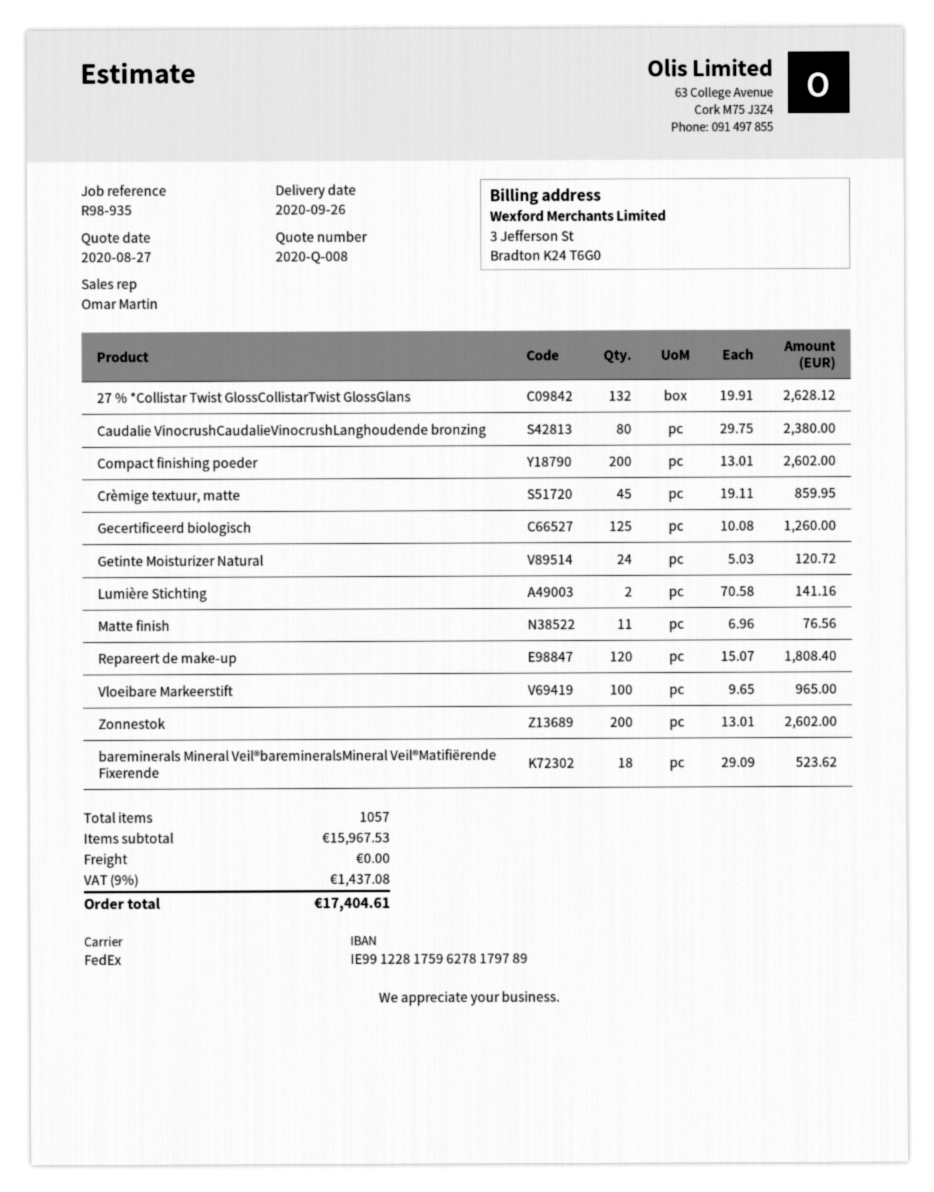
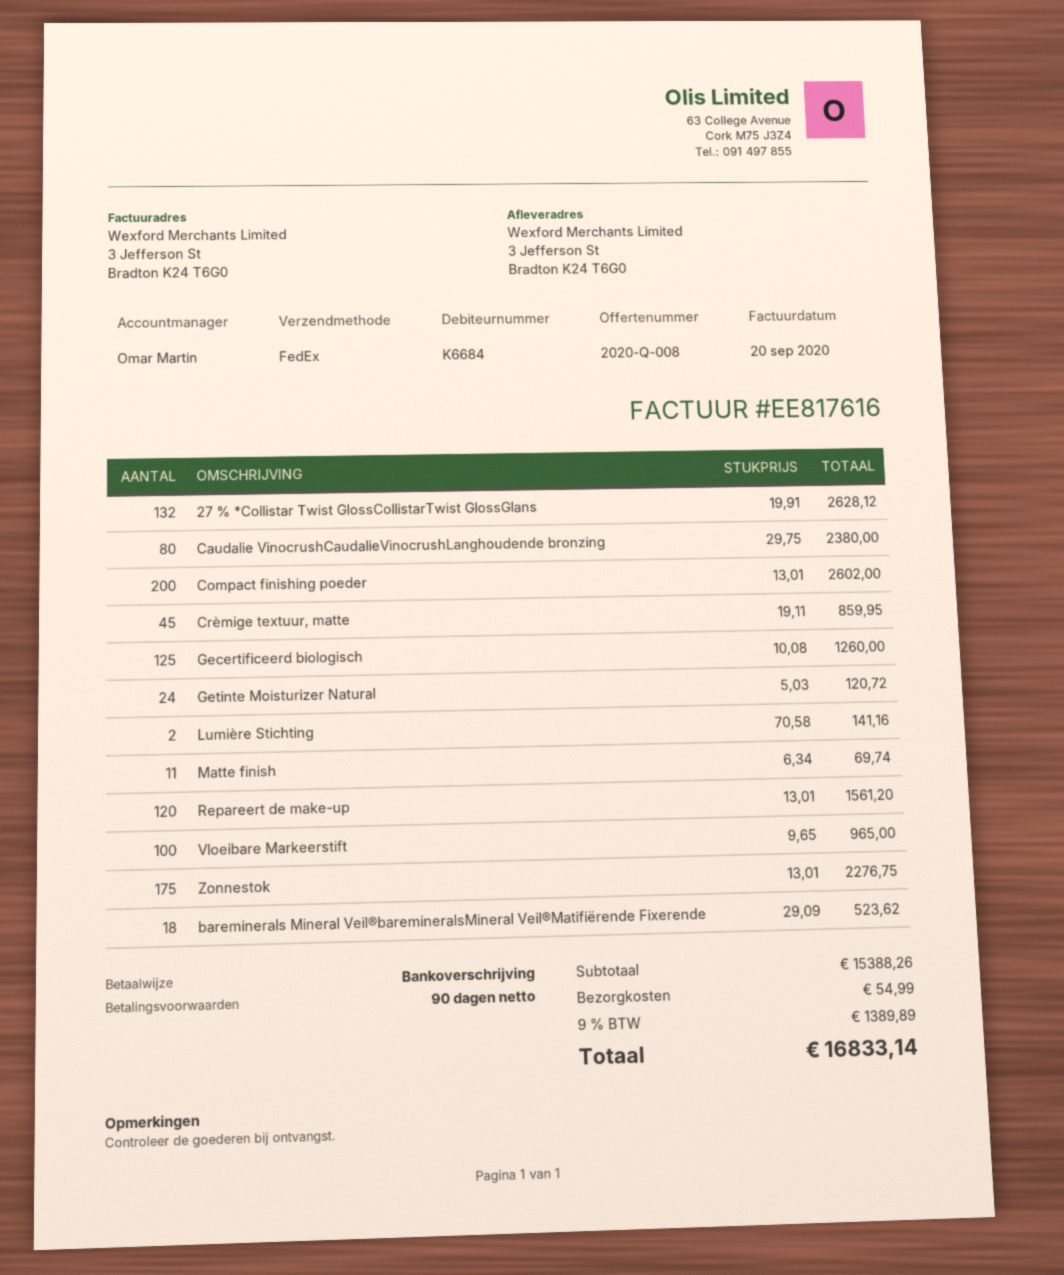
Matte finish: 11 x 6.96 = 76.56 -> 11 x 6.34 = 69.74
Repareert de make-up: 120 x 15.07 = 1808.40 -> 120 x 13.01 = 1561.20
Zonnestok: 200 x 13.01 = 2602.00 -> 175 x 13.01 = 2276.75
subtotal: 15967.53 -> 15388.26
shipping: 0.00 -> 54.99
tax: 9% = 1437.08 -> 9% = 1389.89
total: 17404.61 -> 16833.14

